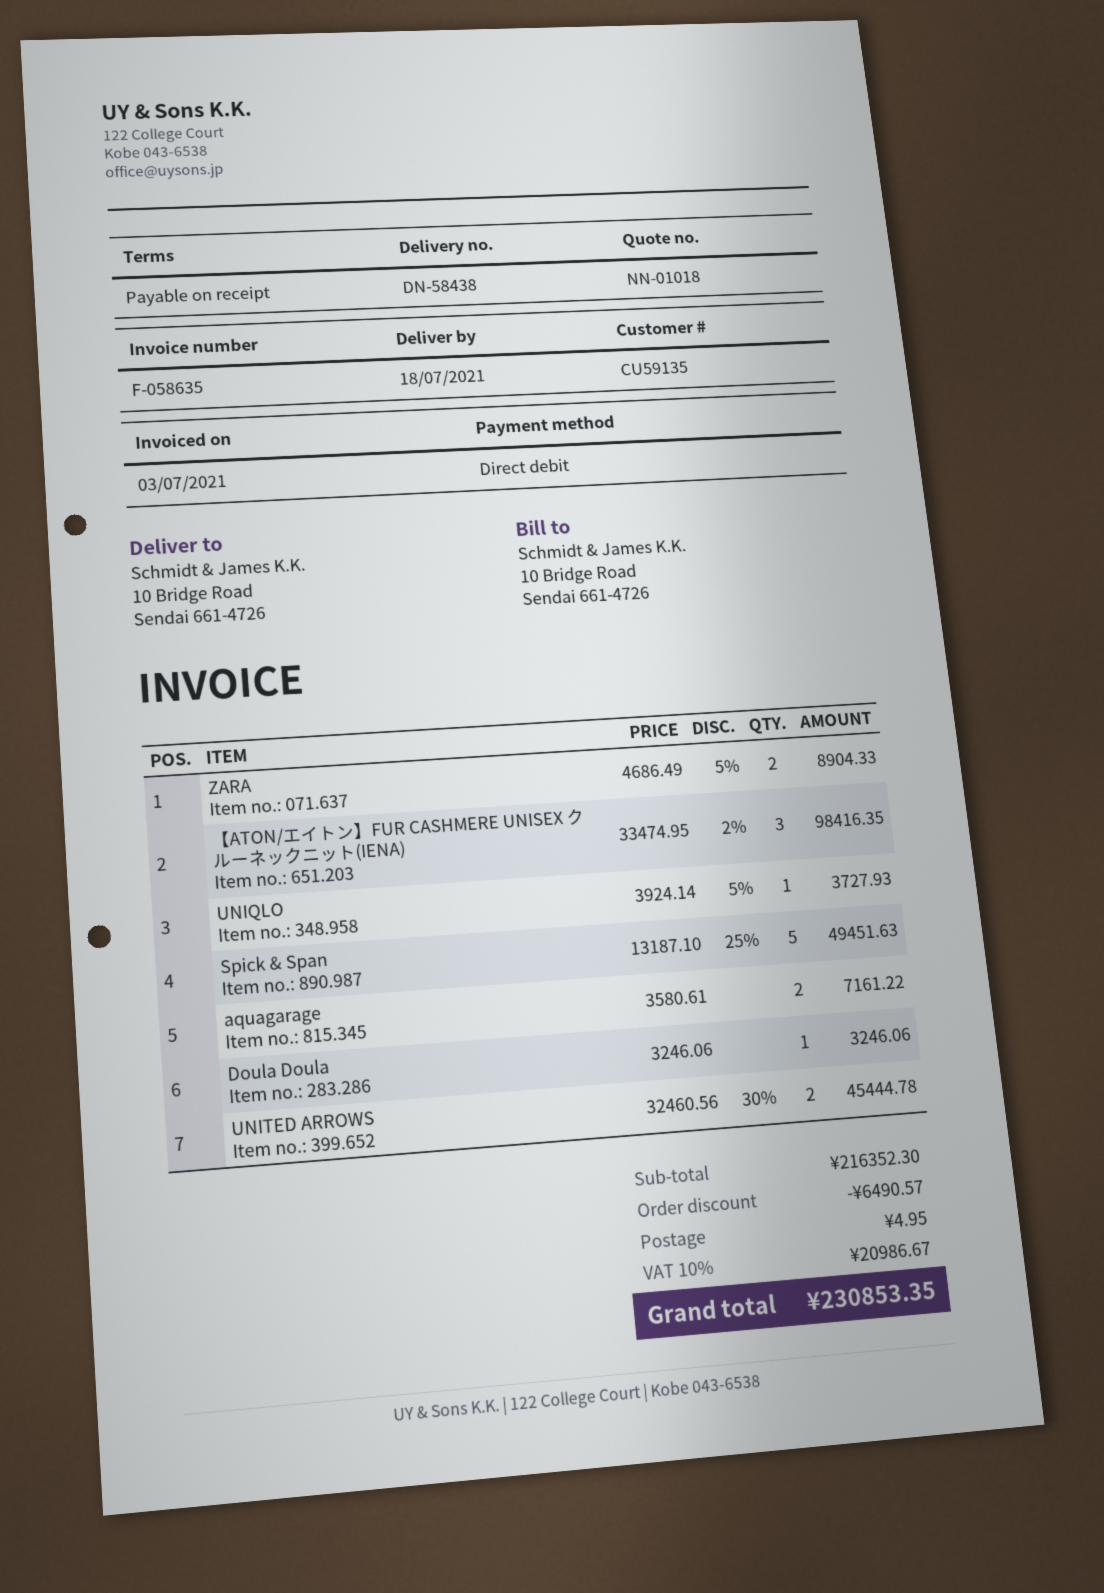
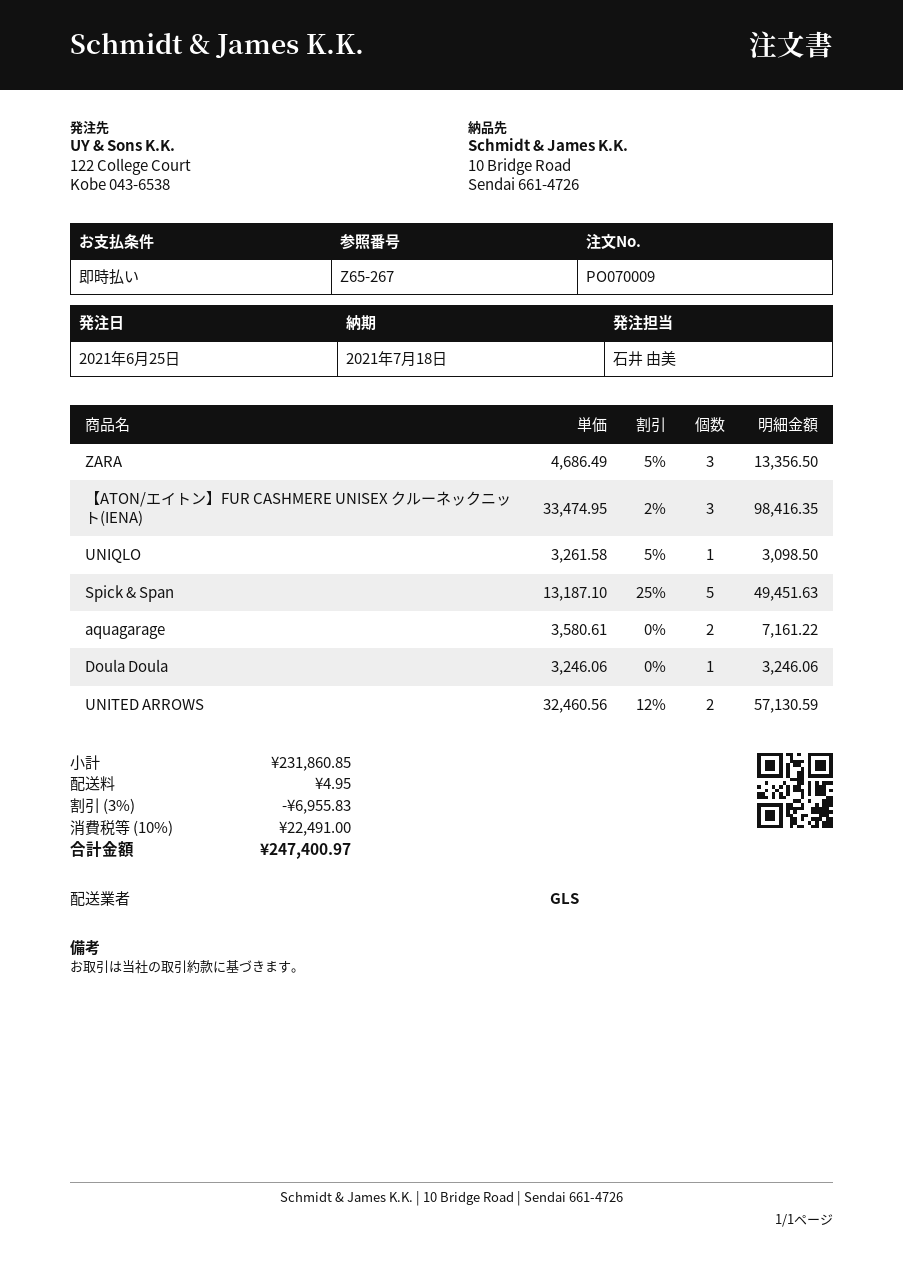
ZARA: 2 x 4686.49 - 5% = 8904.33 -> 3 x 4686.49 - 5% = 13356.50
UNIQLO: 1 x 3924.14 - 5% = 3727.93 -> 1 x 3261.58 - 5% = 3098.50
UNITED ARROWS: 2 x 32460.56 - 30% = 45444.78 -> 2 x 32460.56 - 12% = 57130.59
subtotal: 216352.30 -> 231860.85
discount: 6490.57 -> 6955.83
tax: 10% = 20986.67 -> 10% = 22491.00
total: 230853.35 -> 247400.97

